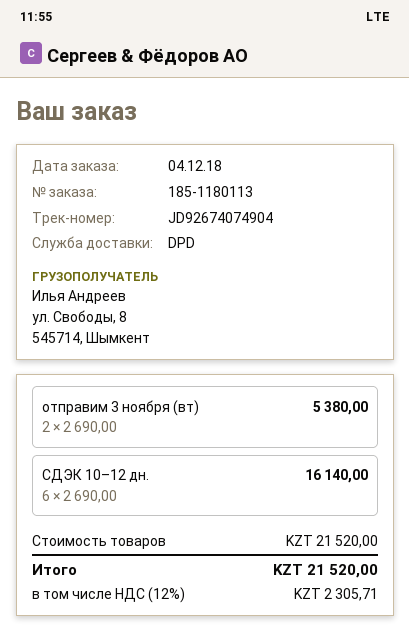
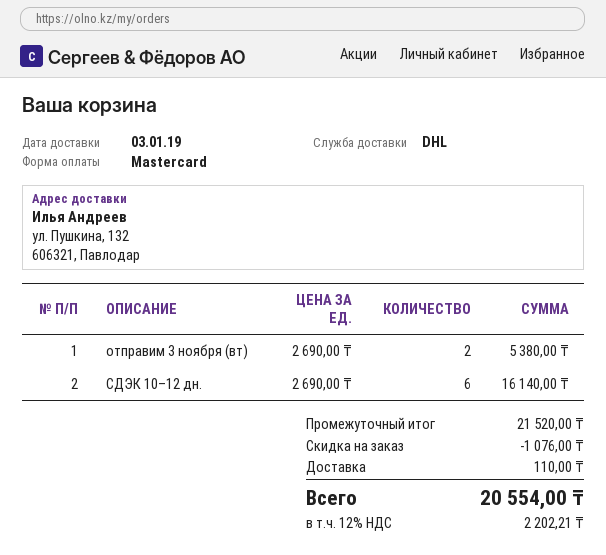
shipping method: DPD -> DHL
ship to: ул. Свободы, 8, 545714, Шымкент -> ул. Пушкина, 132, 606321, Павлодар
discount: none -> 1076.00
shipping: none -> 110.00
tax: 12% = 2305.71 -> 12% = 2202.21
total: 21520.00 -> 20554.00

